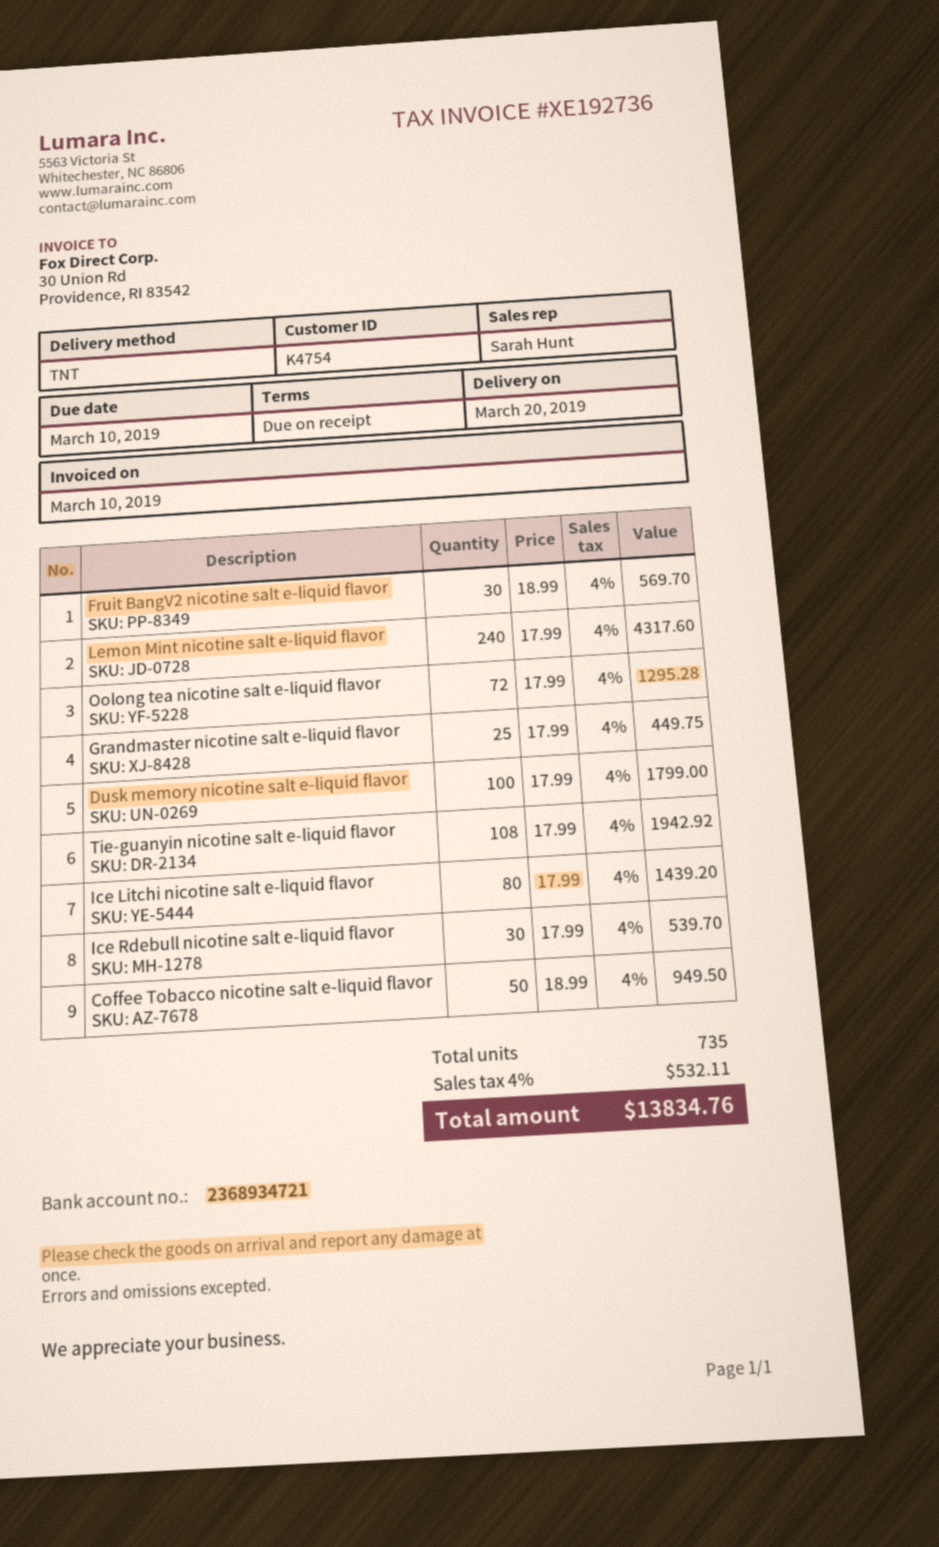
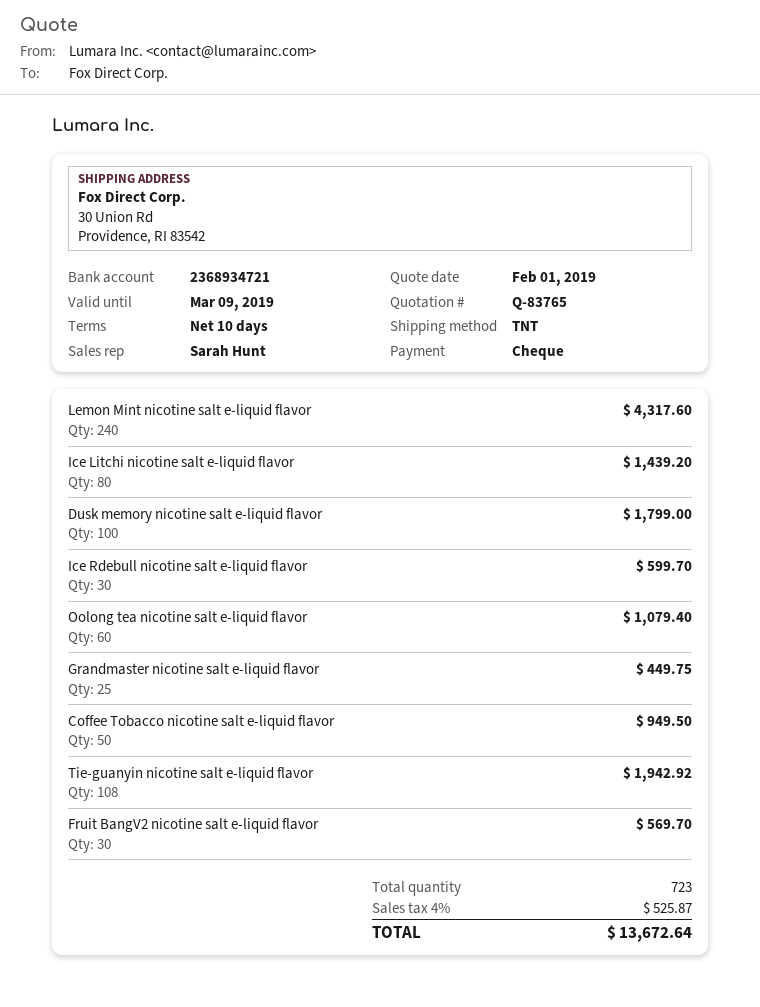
payment terms: on receipt -> 10 days
Oolong tea nicotine salt e-liquid flavor: 72 for 1295.28 -> 60 for 1079.40
Ice Rdebull nicotine salt e-liquid flavor: 30 for 539.70 -> 30 for 599.70
total quantity: 735 -> 723
tax: 4% = 532.11 -> 4% = 525.87
total: 13834.76 -> 13672.64

